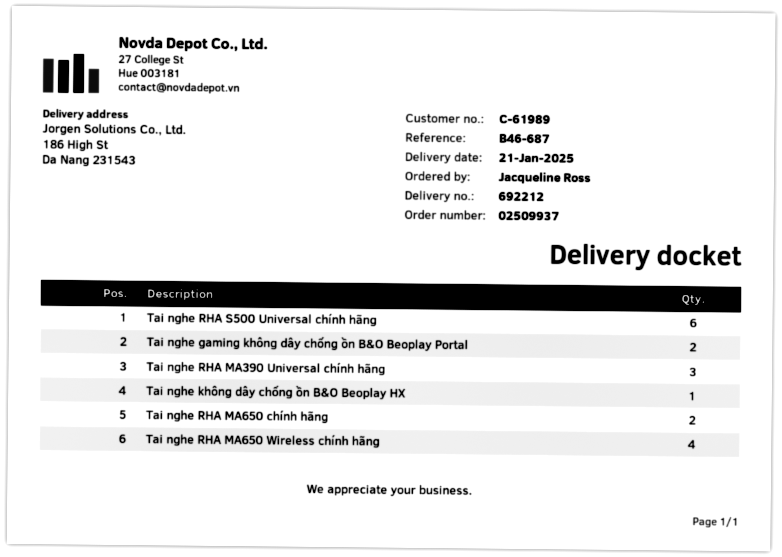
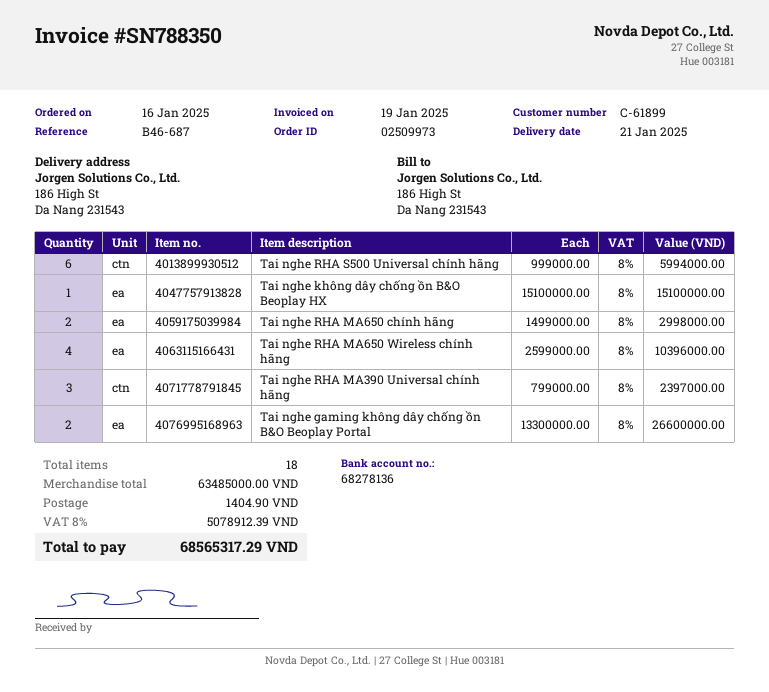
order number: 02509937 -> 02509973
customer number: C-61989 -> C-61899

